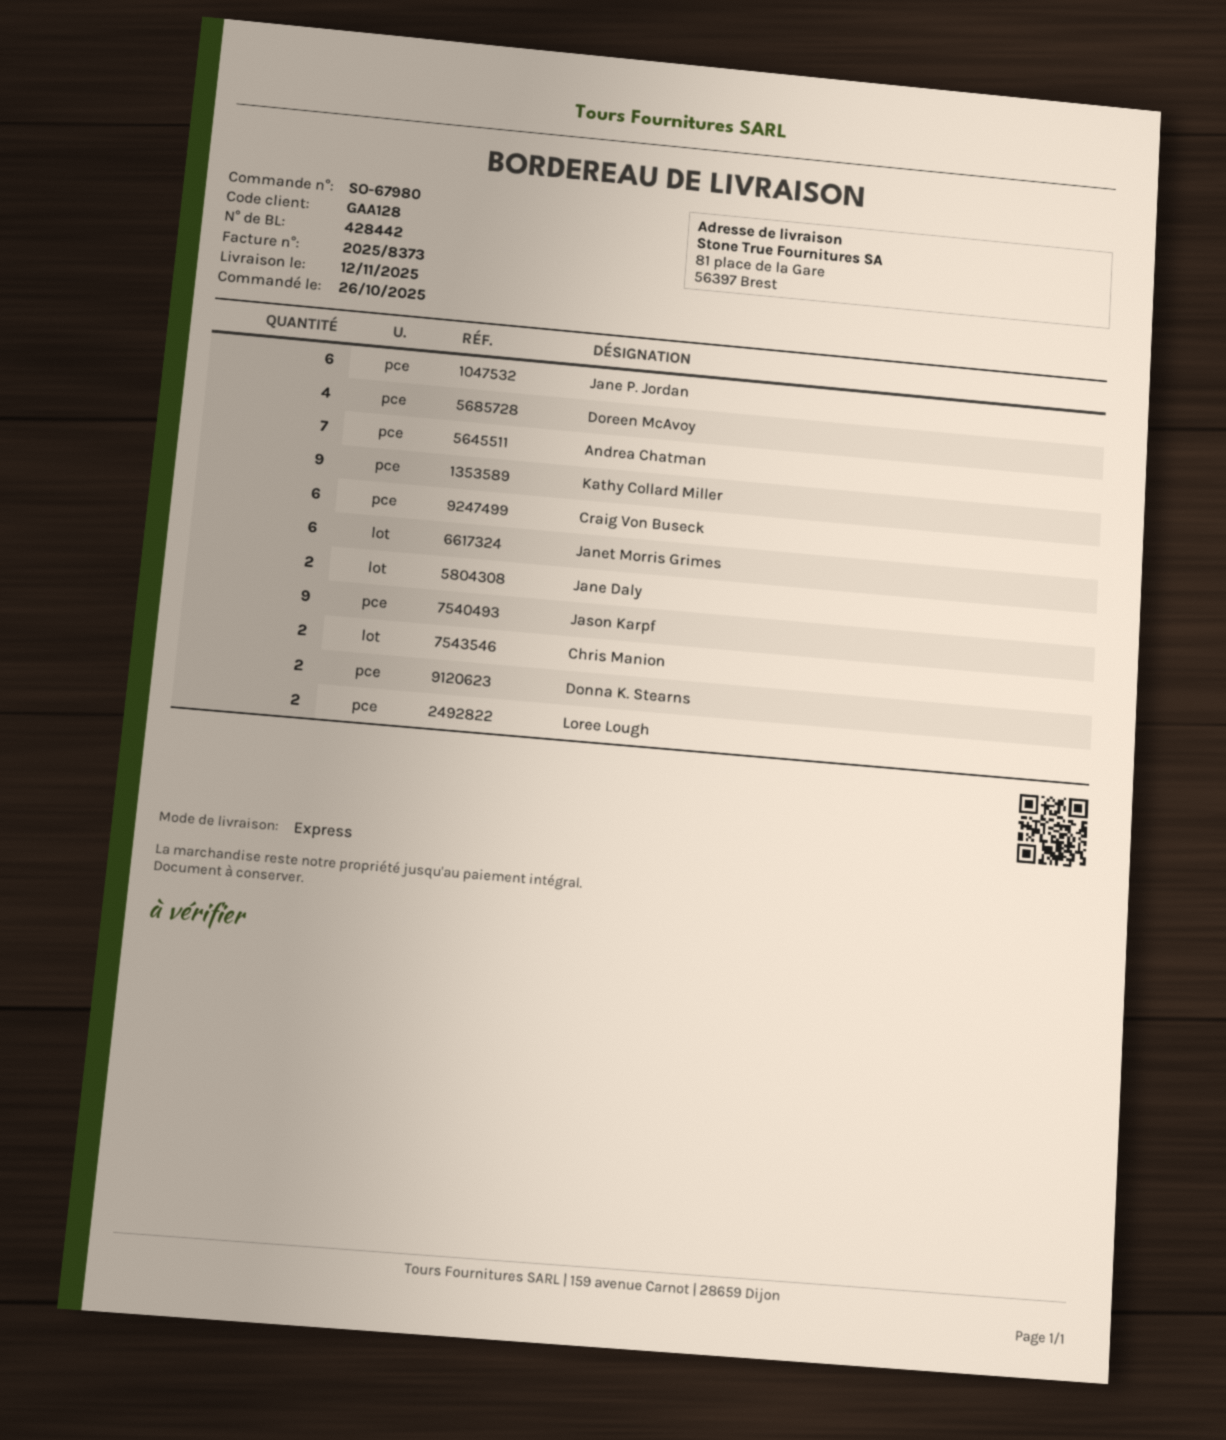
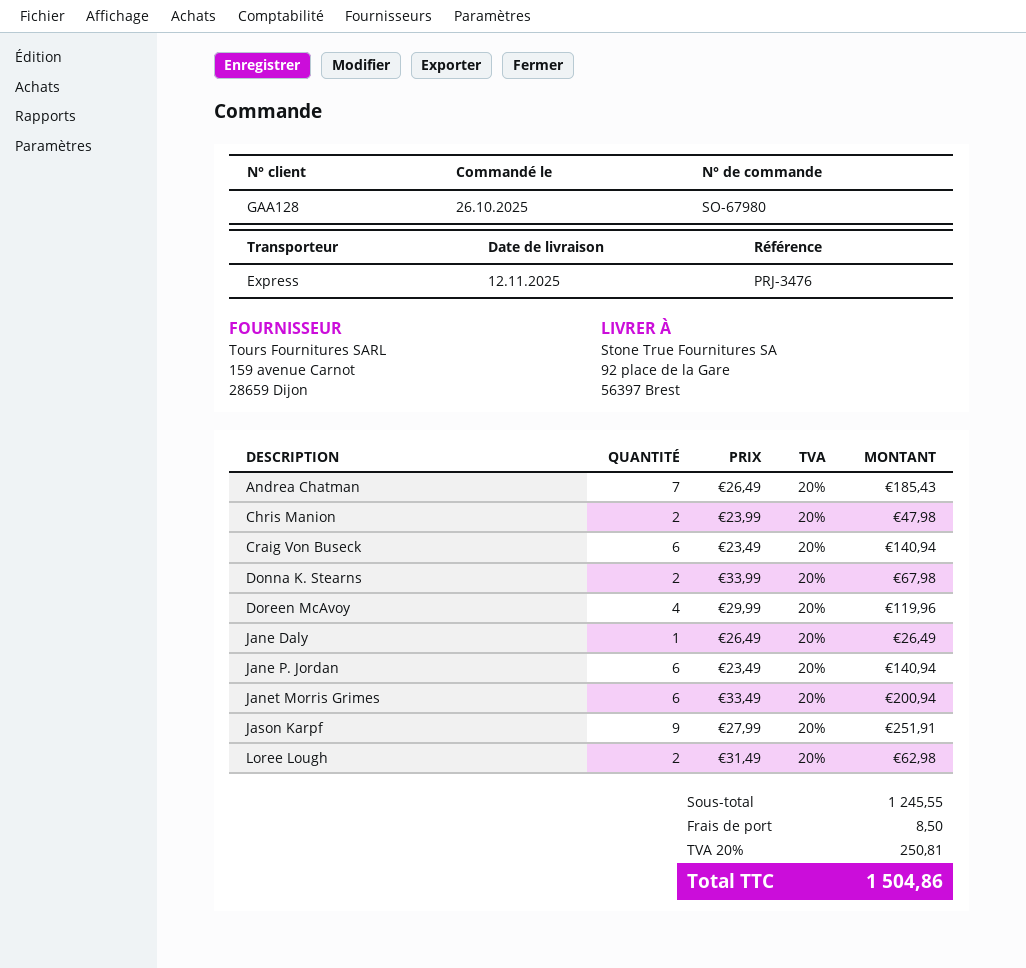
ship to: 81 place de la Gare, 56397 Brest -> 92 place de la Gare, 56397 Brest
Kathy Collard Miller: 9 -> none
Jane Daly: 2 -> 1

